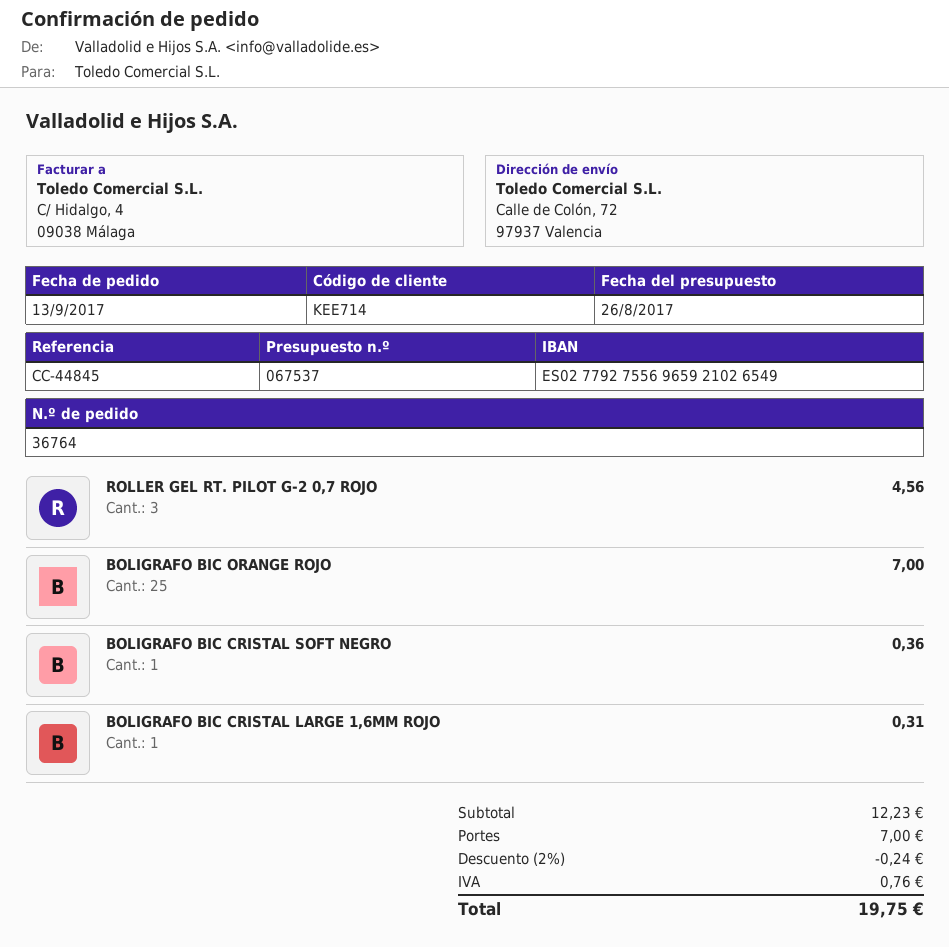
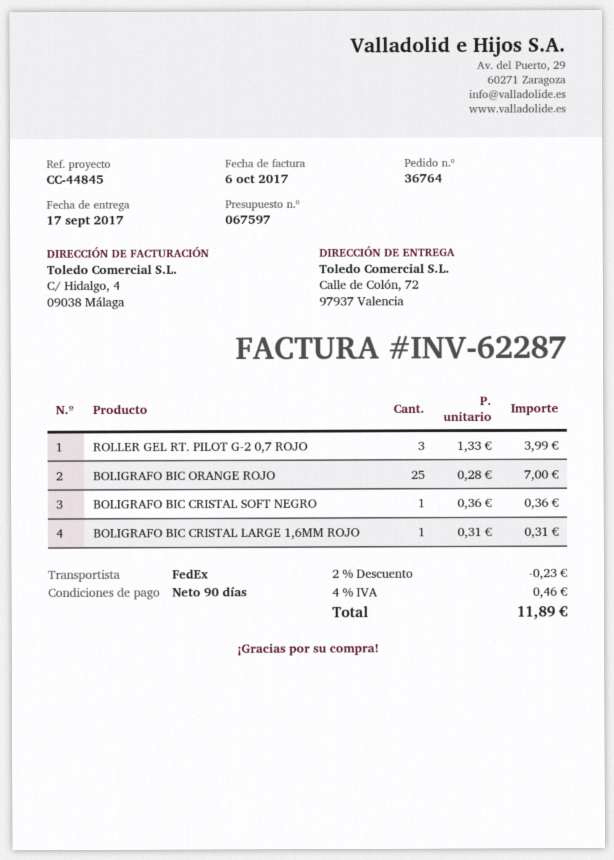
quote number: 067537 -> 067597
ROLLER GEL RT. PILOT G-2 0,7 ROJO: 3 for 4.56 -> 3 for 3.99
discount: 2% = 0.24 -> 2% = 0.23
shipping: 7.00 -> none
tax: 0.76 -> 0.46
total: 19.75 -> 11.89

